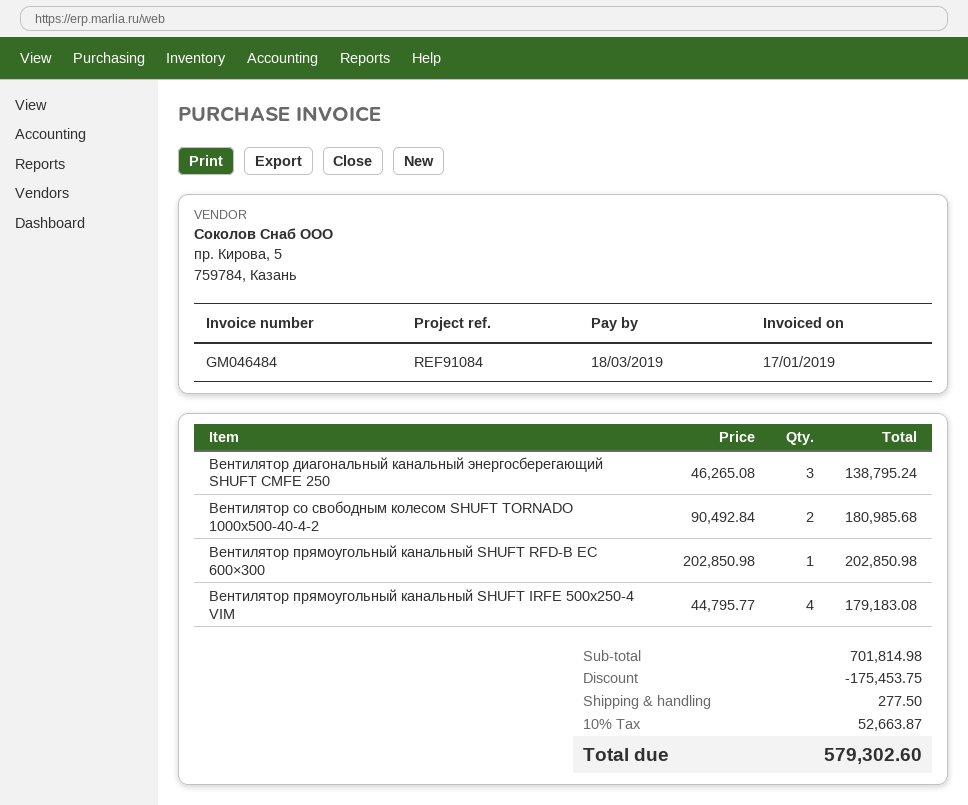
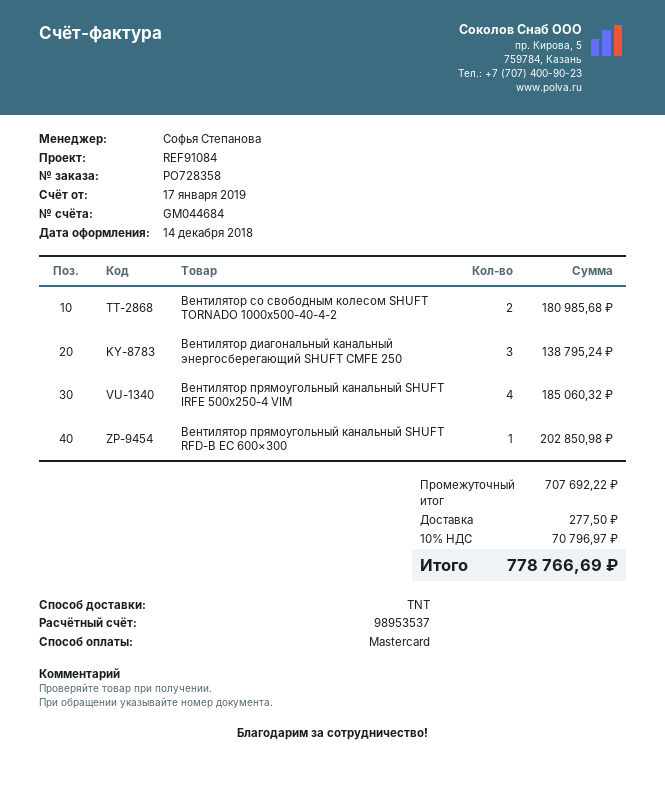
invoice number: GM046484 -> GM044684
Вентилятор прямоугольный канальный SHUFT IRFE 500х250-4 VIM: 4 for 179183.08 -> 4 for 185060.32
subtotal: 701814.98 -> 707692.22
discount: 175453.75 -> none
tax: 10% = 52663.87 -> 10% = 70796.97
total: 579302.60 -> 778766.69

